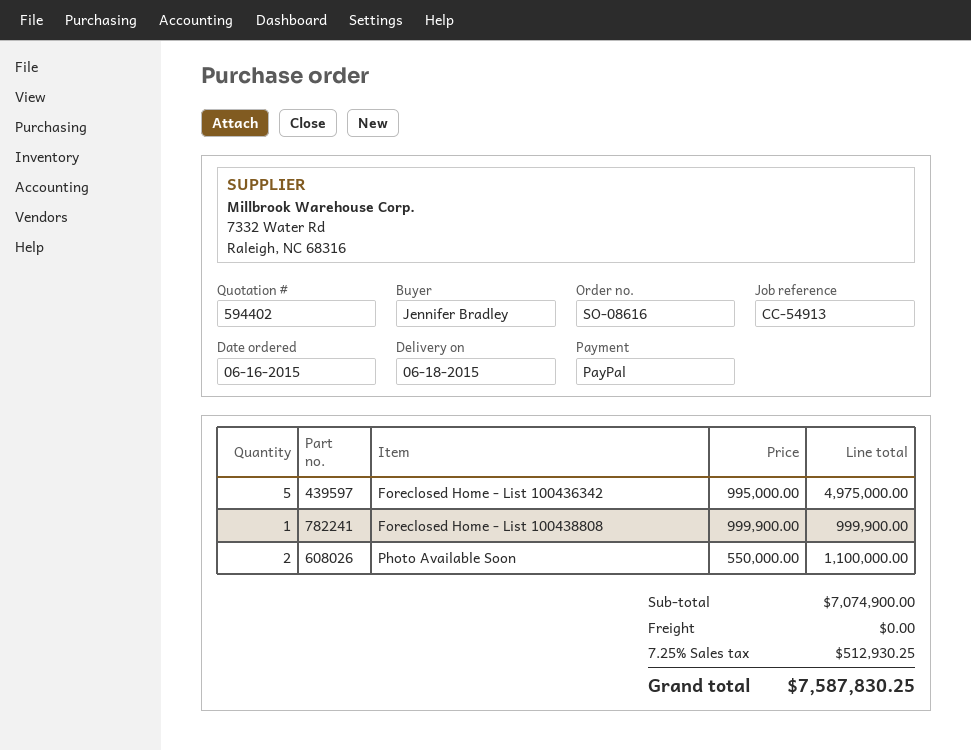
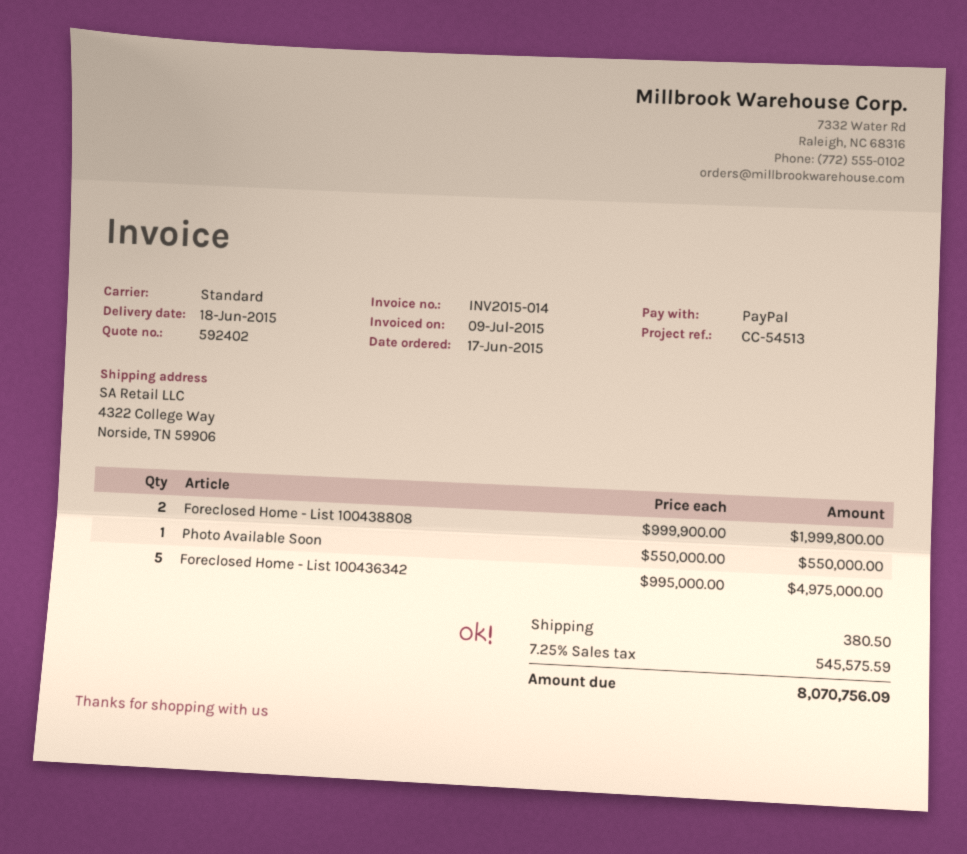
quote number: 594402 -> 592402
order date: 2015-06-16 -> 2015-06-17
reference: CC-54913 -> CC-54513
Foreclosed Home - List 100438808: 1 x 999900.00 = 999900.00 -> 2 x 999900.00 = 1999800.00
Photo Available Soon: 2 x 550000.00 = 1100000.00 -> 1 x 550000.00 = 550000.00
shipping: 0.00 -> 380.50
tax: 7.25% = 512930.25 -> 7.25% = 545575.59
total: 7587830.25 -> 8070756.09

